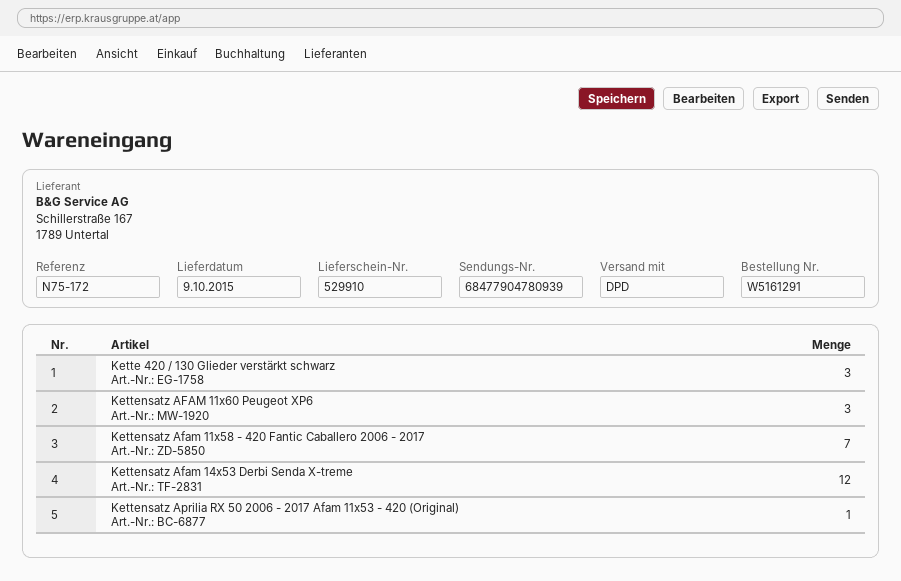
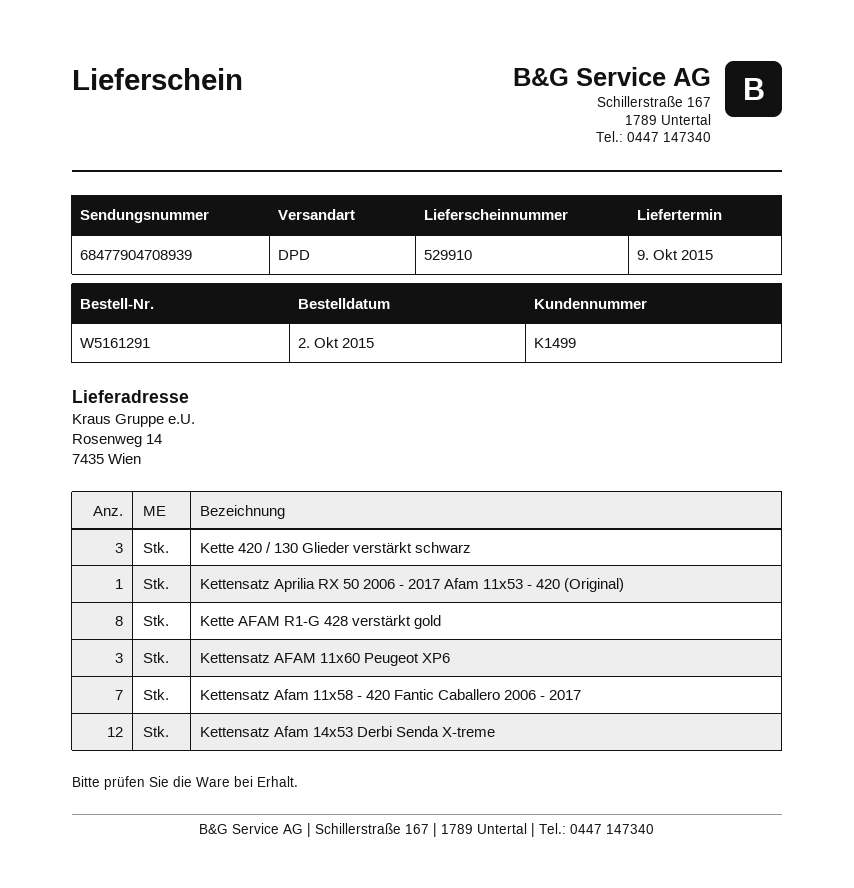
tracking number: 68477904780939 -> 68477904708939
Kette AFAM R1-G 428 verstärkt gold: none -> 8

